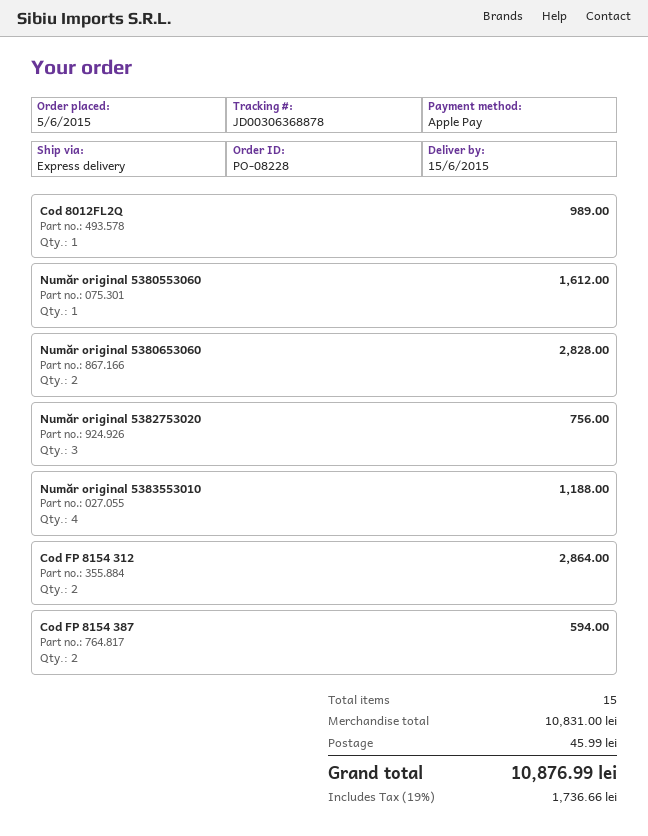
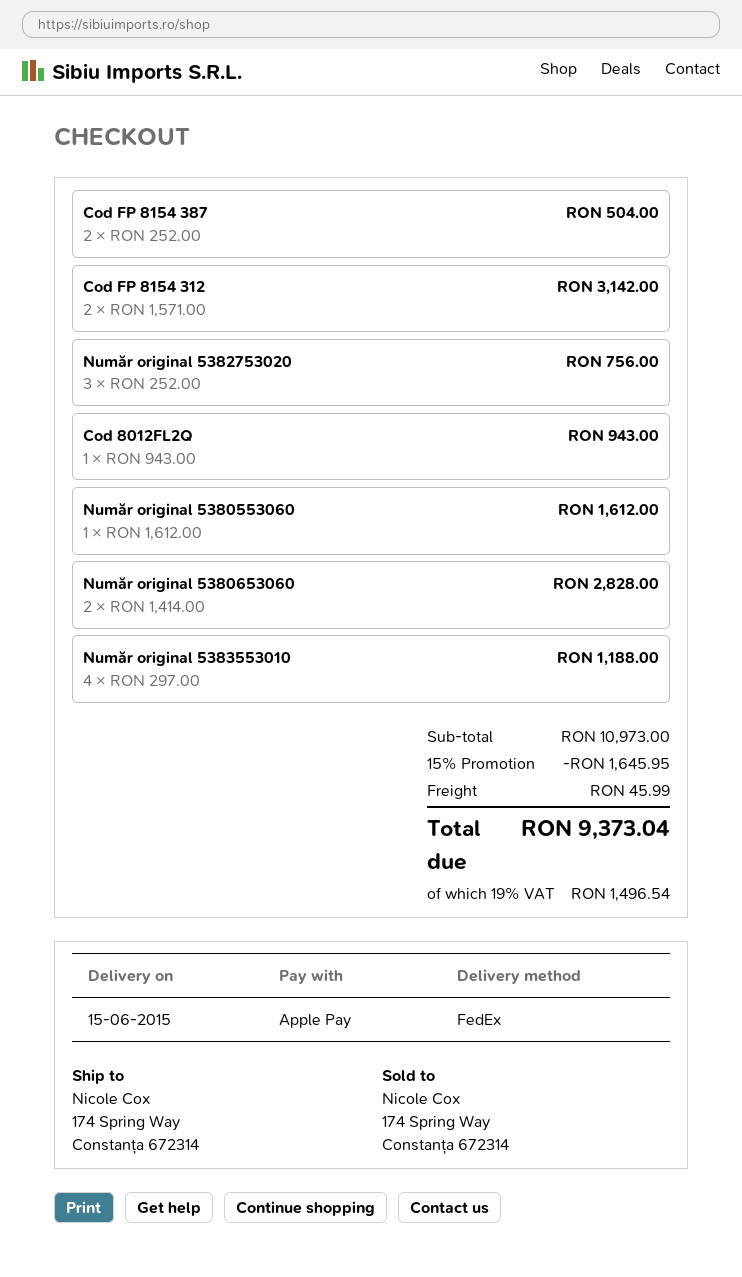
shipping method: express -> FedEx
Cod 8012FL2Q: 1 for 989.00 -> 1 for 943.00
Cod FP 8154 312: 2 for 2864.00 -> 2 for 3142.00
Cod FP 8154 387: 2 for 594.00 -> 2 for 504.00
subtotal: 10831.00 -> 10973.00
discount: none -> 15% = 1645.95
tax: 19% = 1736.66 -> 19% = 1496.54
total: 10876.99 -> 9373.04

